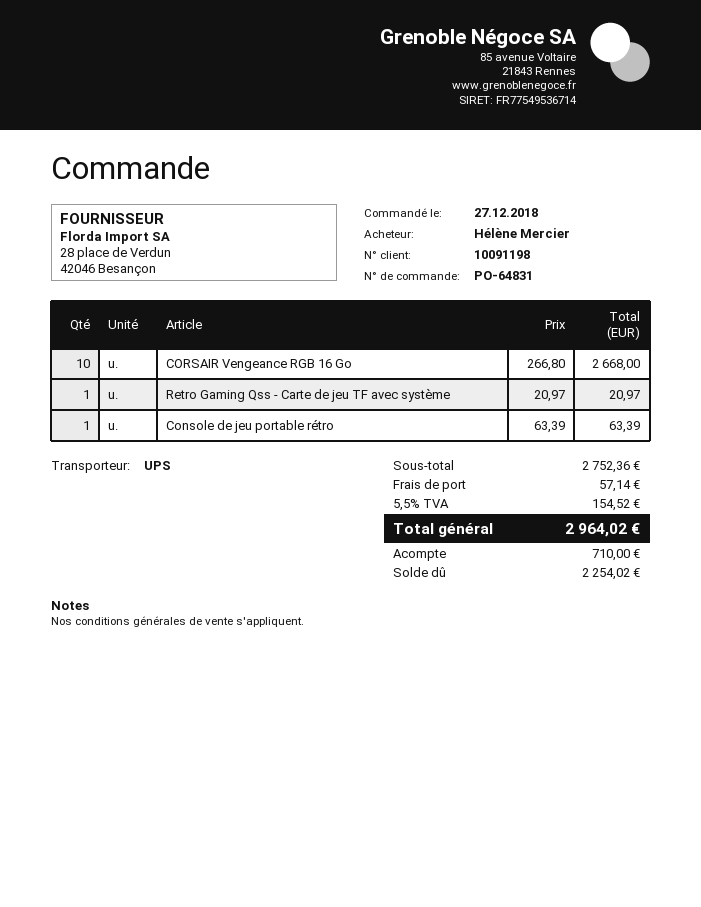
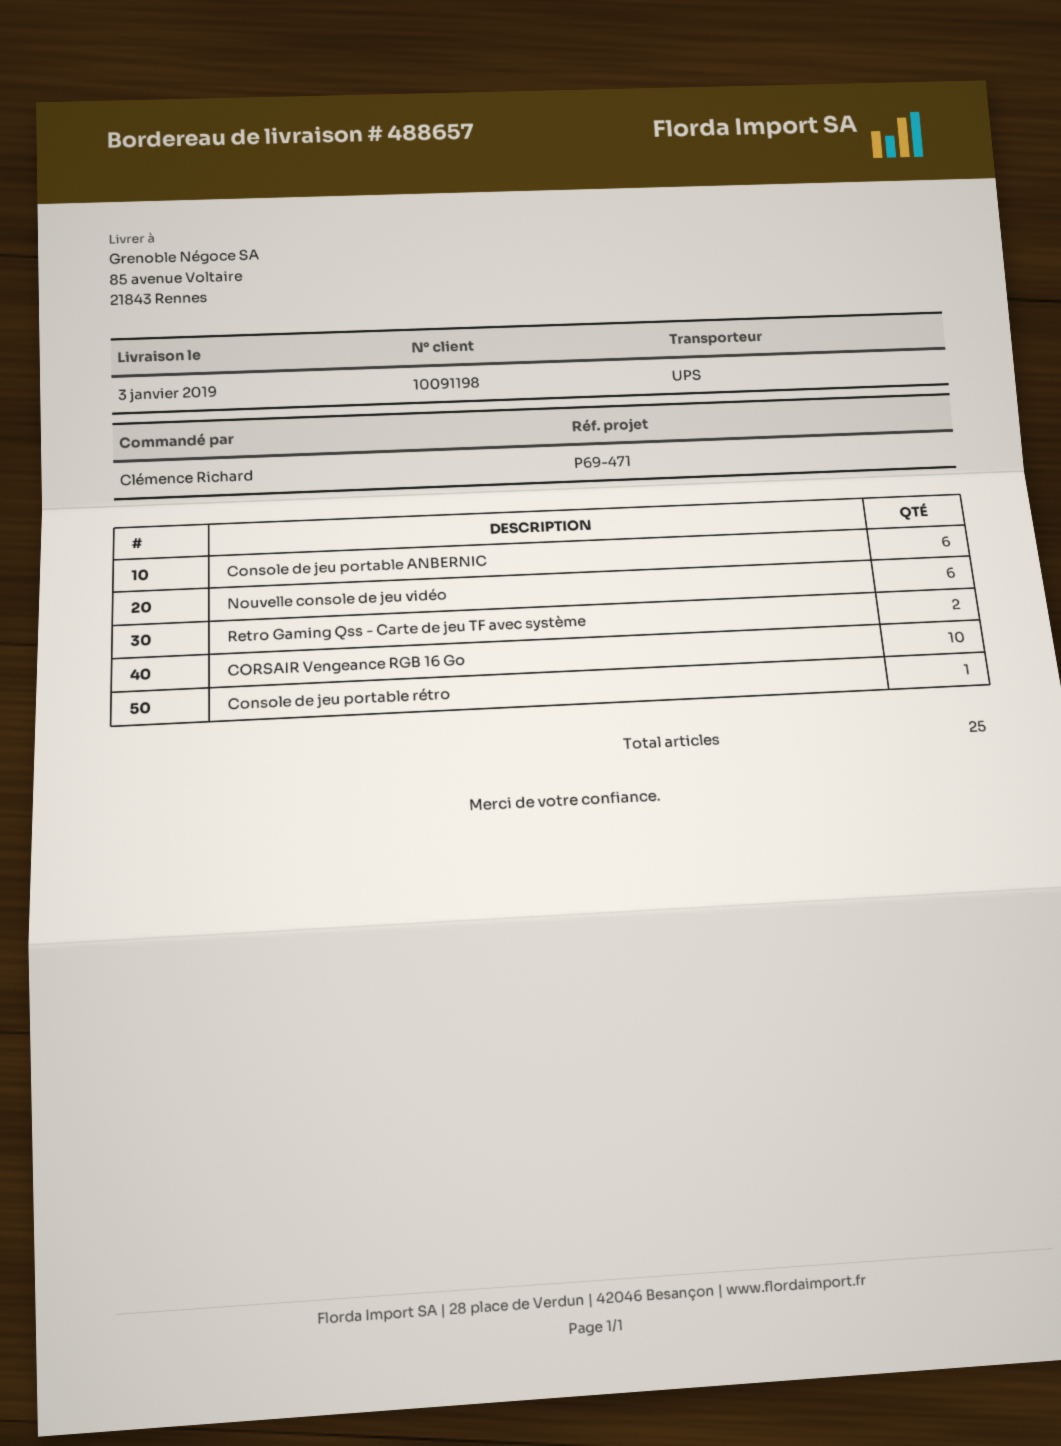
ordered by: Hélène Mercier -> Clémence Richard
Retro Gaming Qss - Carte de jeu TF avec système: 1 -> 2
Console de jeu portable ANBERNIC: none -> 6
Nouvelle console de jeu vidéo: none -> 6

